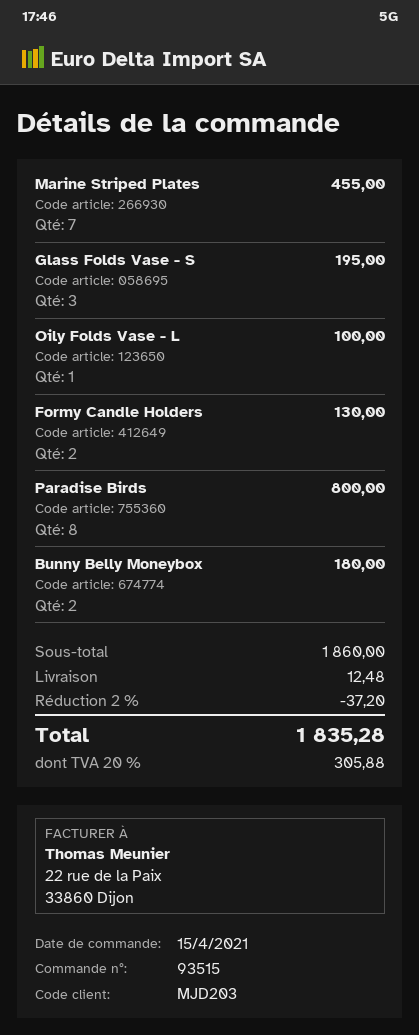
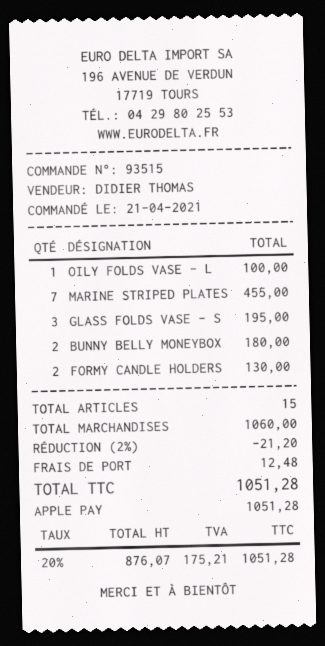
order date: 2021-04-15 -> 2021-04-21
Paradise Birds: 8 for 800.00 -> none
subtotal: 1860.00 -> 1060.00
discount: 2% = 37.20 -> 2% = 21.20
tax: 20% = 305.88 -> 20% = 175.21
total: 1835.28 -> 1051.28

